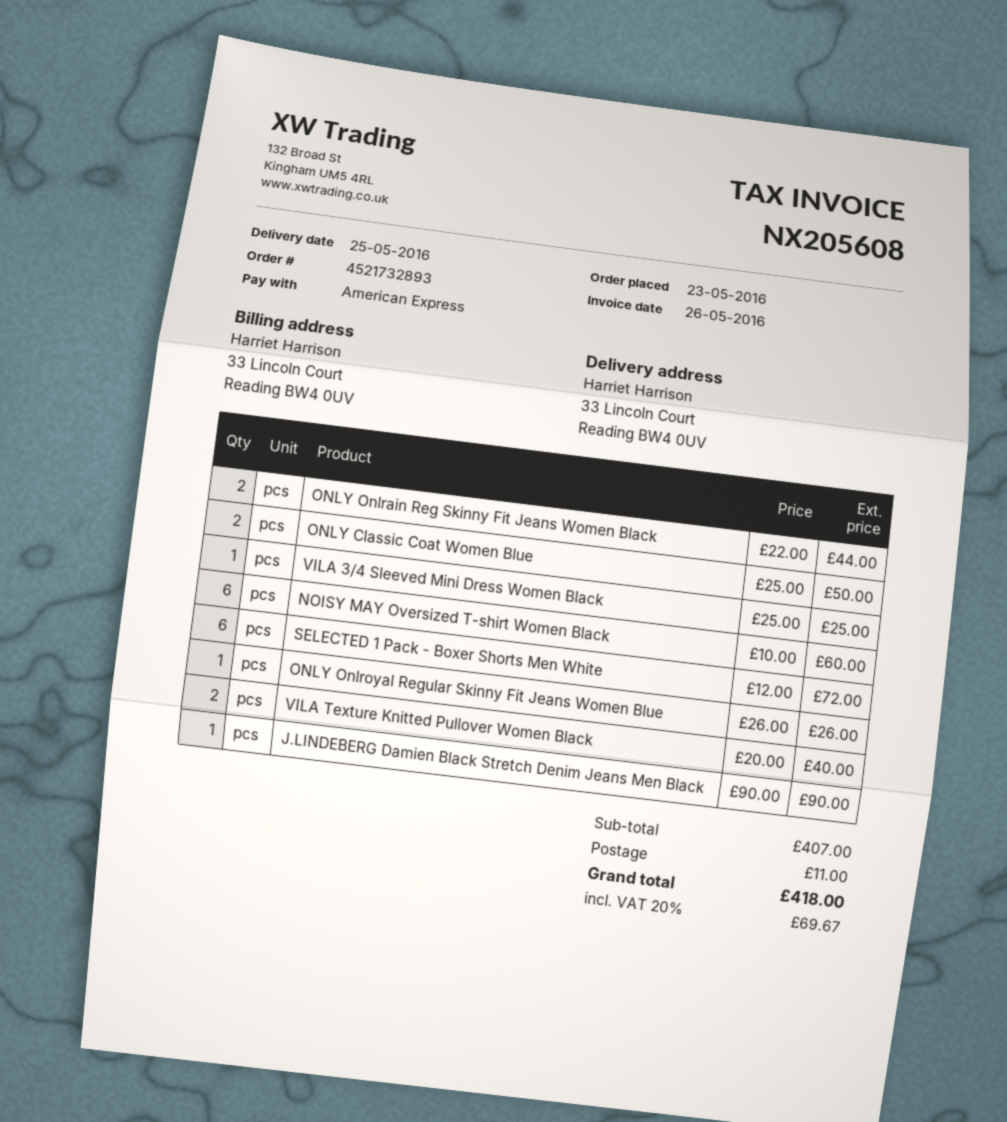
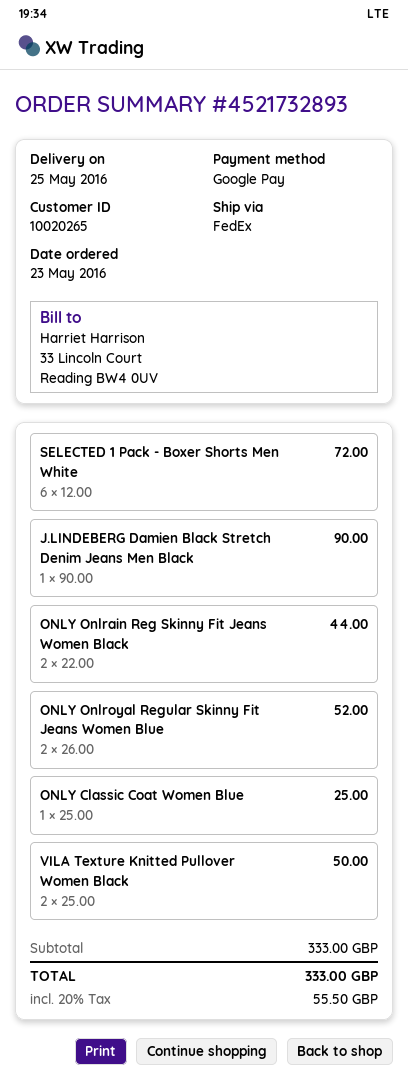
payment method: American Express -> Google Pay
ONLY Classic Coat Women Blue: 2 x 25.00 = 50.00 -> 1 x 25.00 = 25.00
VILA 3/4 Sleeved Mini Dress Women Black: 1 x 25.00 = 25.00 -> none
NOISY MAY Oversized T-shirt Women Black: 6 x 10.00 = 60.00 -> none
ONLY Onlroyal Regular Skinny Fit Jeans Women Blue: 1 x 26.00 = 26.00 -> 2 x 26.00 = 52.00
VILA Texture Knitted Pullover Women Black: 2 x 20.00 = 40.00 -> 2 x 25.00 = 50.00
subtotal: 407.00 -> 333.00
shipping: 11.00 -> none
tax: 20% = 69.67 -> 20% = 55.50
total: 418.00 -> 333.00

